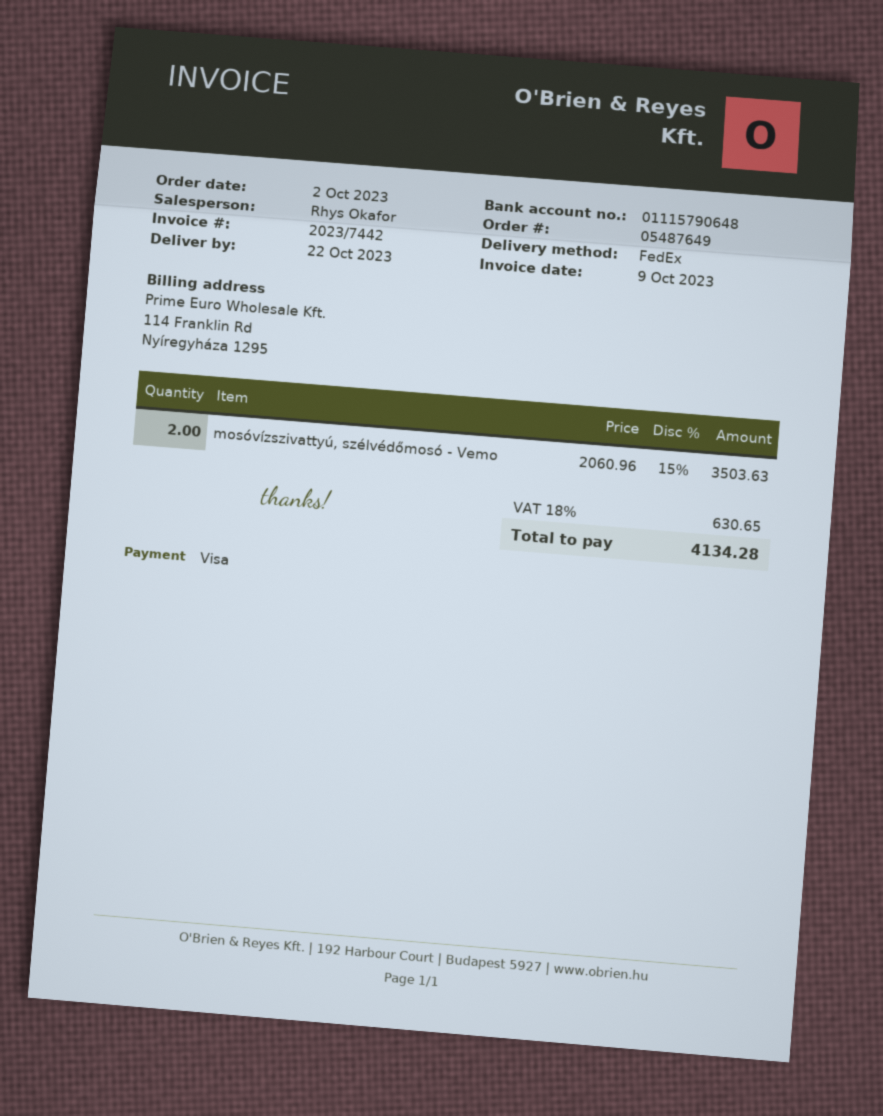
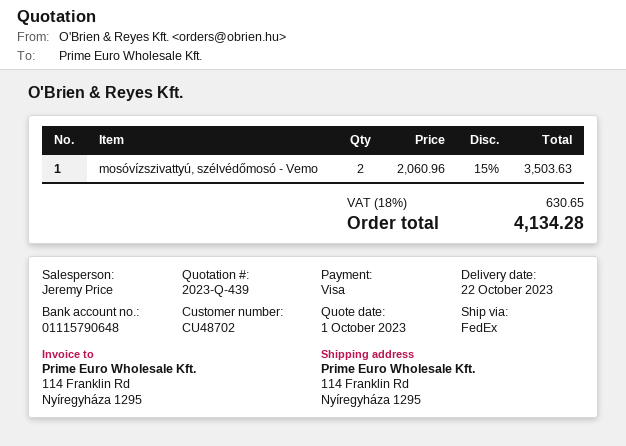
sales rep: Rhys Okafor -> Jeremy Price

